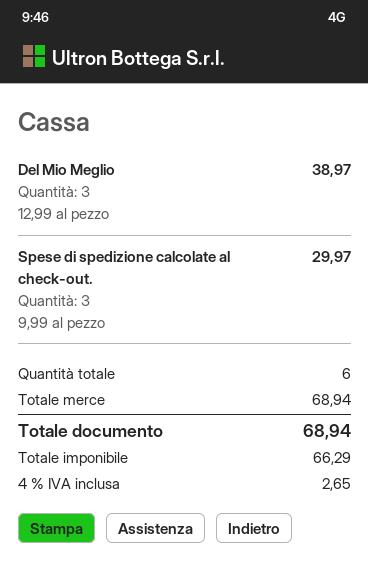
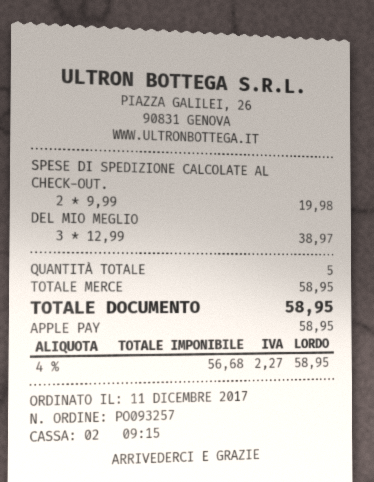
Spese di spedizione calcolate al check-out.: 3 x 9.99 = 29.97 -> 2 x 9.99 = 19.98
total quantity: 6 -> 5
subtotal: 68.94 -> 58.95
net: 66.29 -> 56.68
tax: 4% = 2.65 -> 4% = 2.27
total: 68.94 -> 58.95

